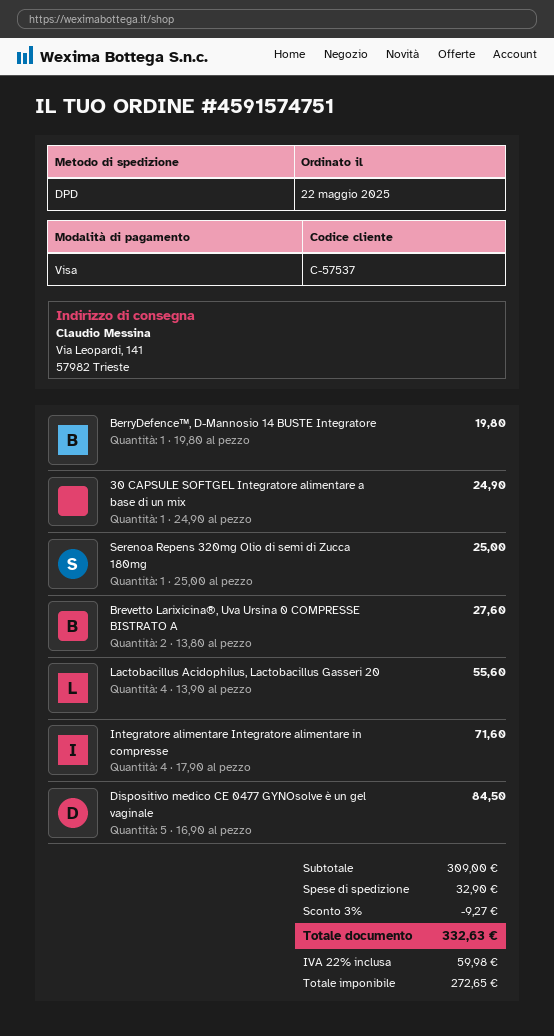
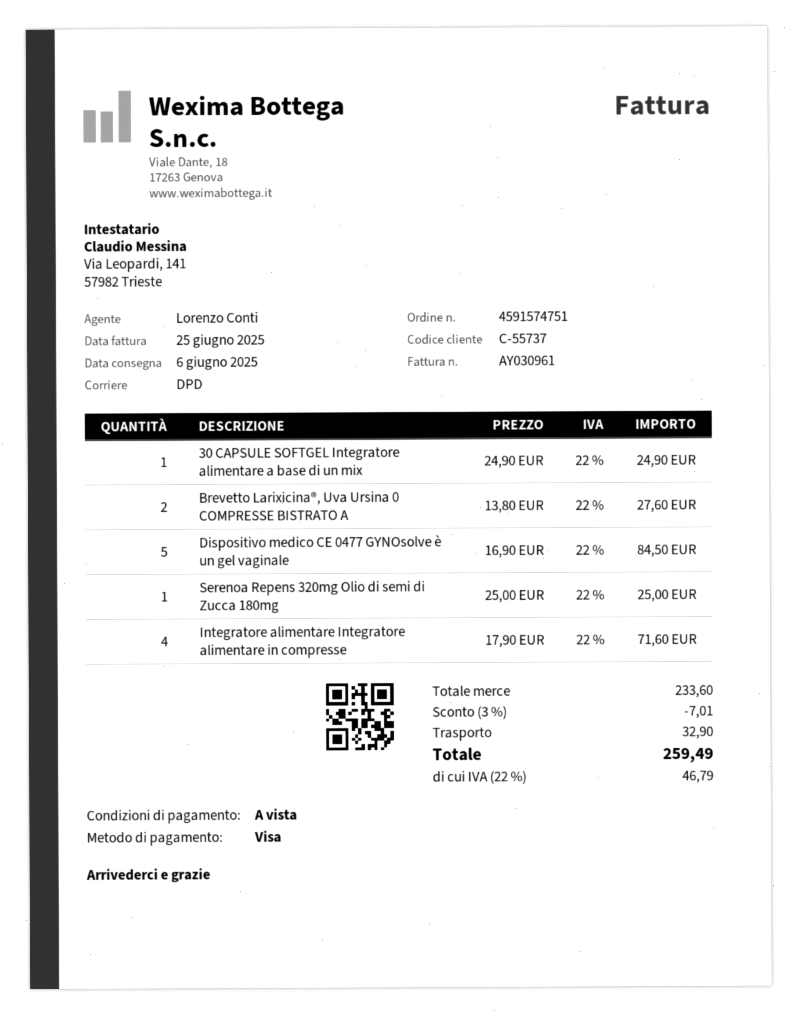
customer number: C-57537 -> C-55737
BerryDefence™, D-Mannosio 14 BUSTE Integratore: 1 x 19.80 = 19.80 -> none
Lactobacillus Acidophilus, Lactobacillus Gasseri 20: 4 x 13.90 = 55.60 -> none
subtotal: 309.00 -> 233.60
discount: 3% = 9.27 -> 3% = 7.01
tax: 22% = 59.98 -> 22% = 46.79
total: 332.63 -> 259.49

